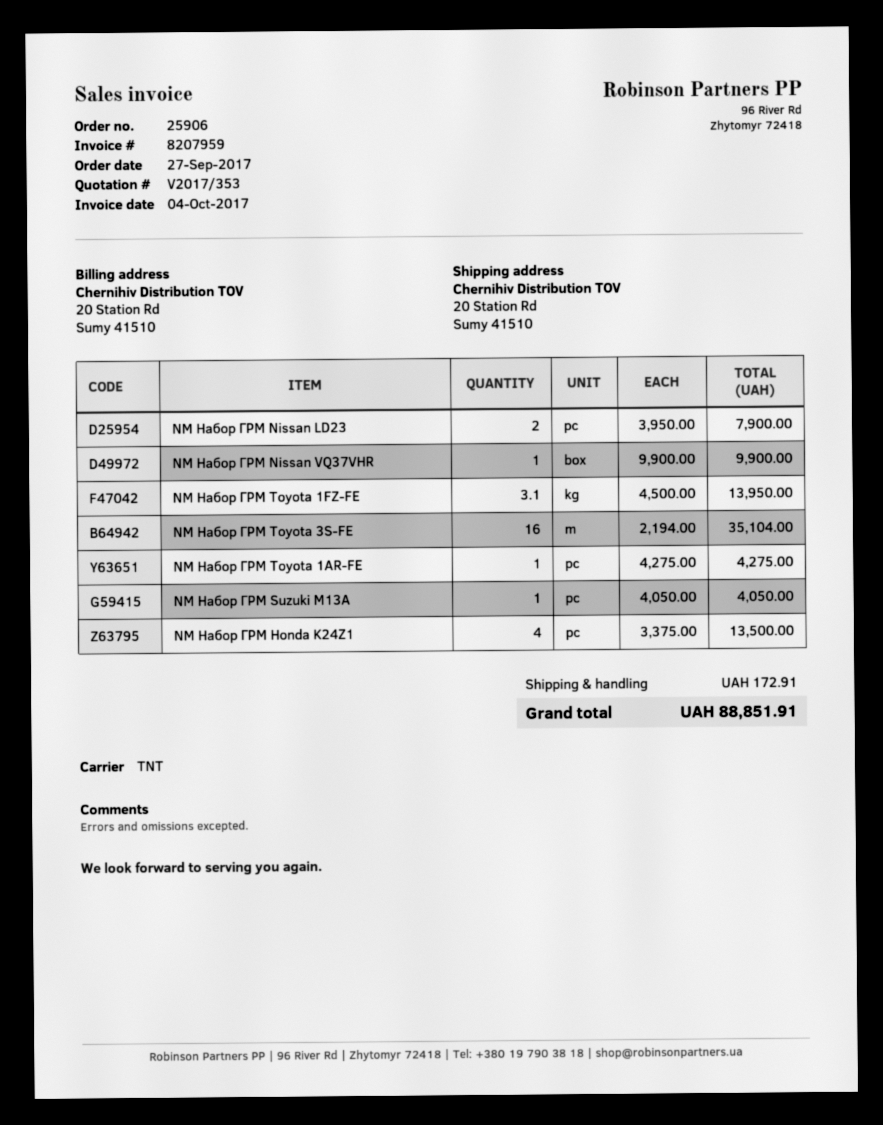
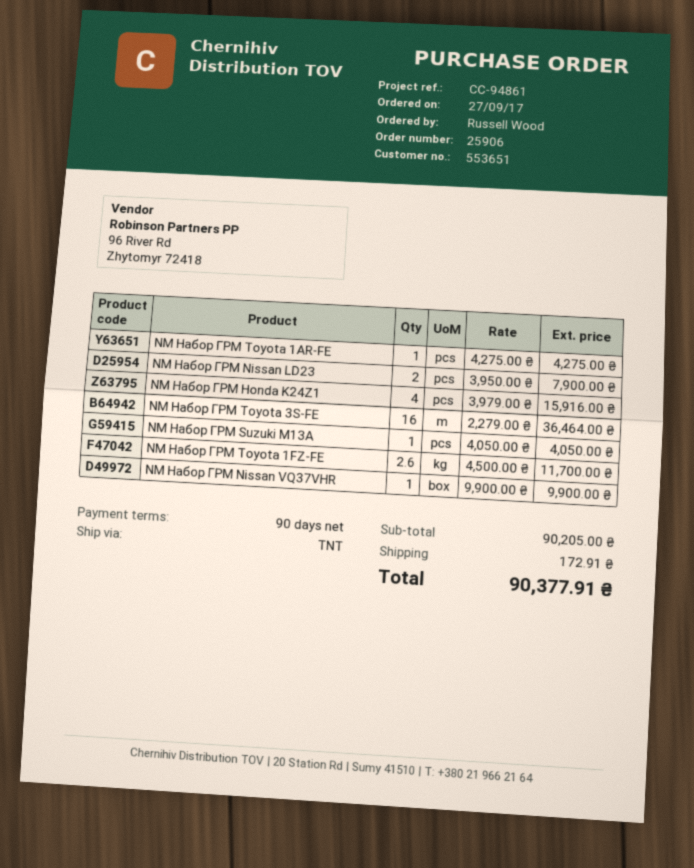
NM Набор ГРМ Toyota 1FZ-FE: 3.1 x 4500.00 = 13950.00 -> 2.6 x 4500.00 = 11700.00
NM Набор ГРМ Toyota 3S-FE: 16 x 2194.00 = 35104.00 -> 16 x 2279.00 = 36464.00
NM Набор ГРМ Honda K24Z1: 4 x 3375.00 = 13500.00 -> 4 x 3979.00 = 15916.00
total: 88851.91 -> 90377.91

